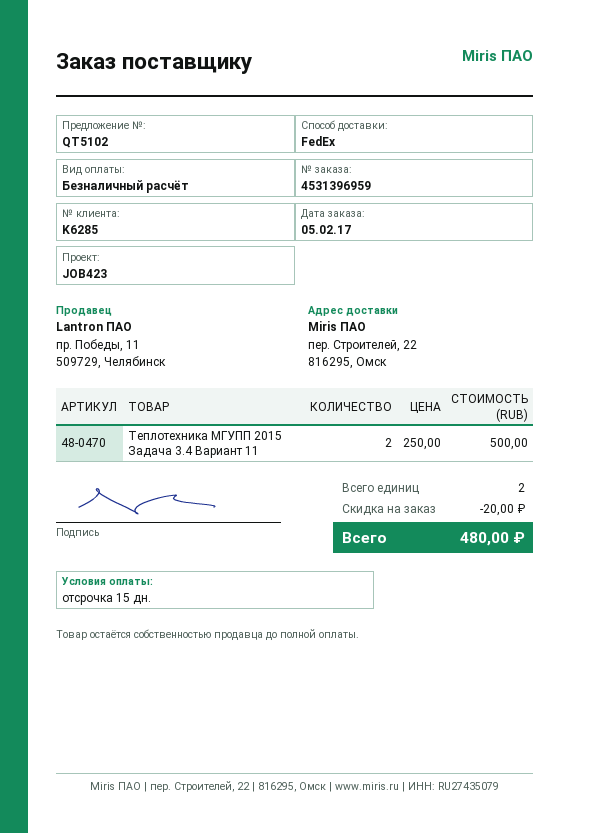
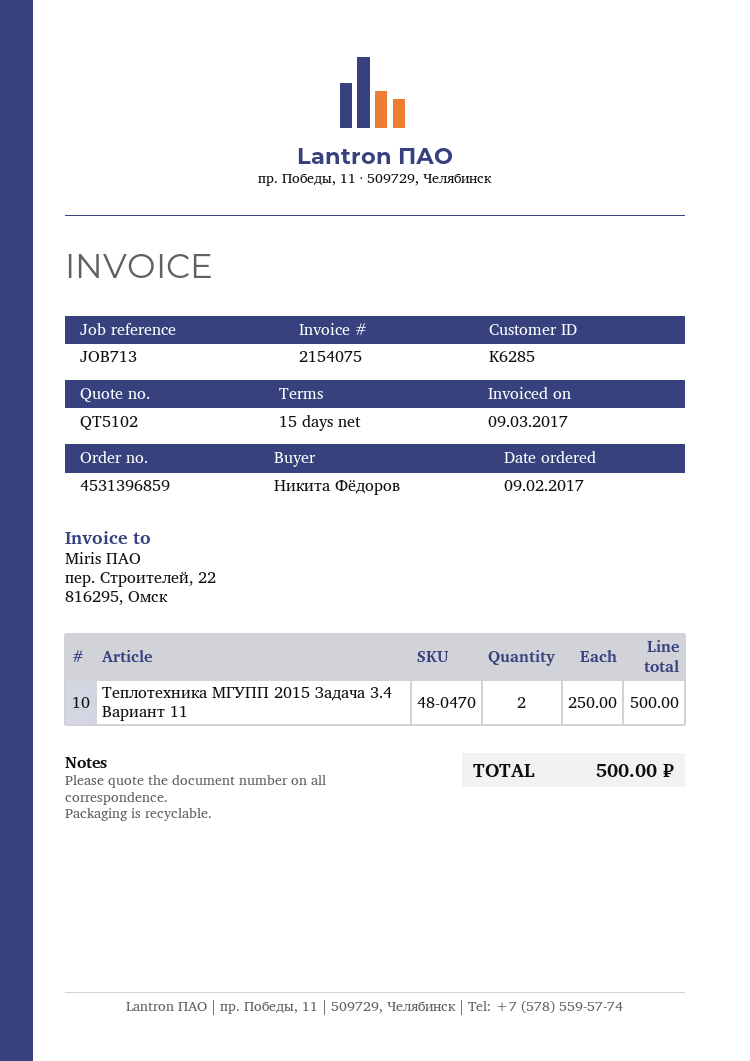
order number: 4531396959 -> 4531396859
order date: 2017-02-05 -> 2017-02-09
reference: JOB423 -> JOB713
discount: 20.00 -> none
total: 480.00 -> 500.00

